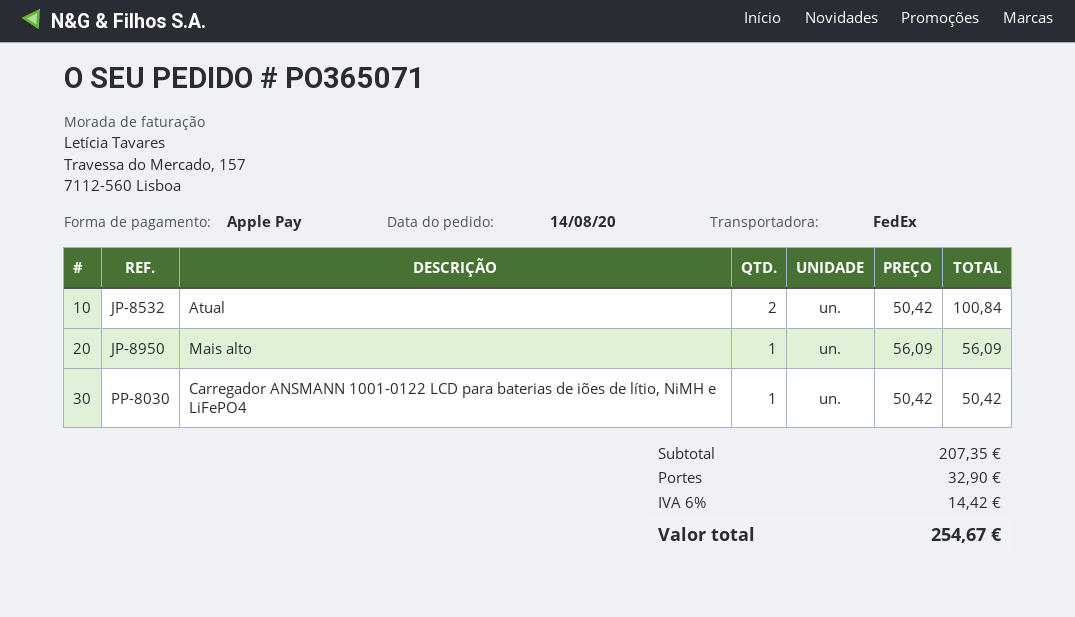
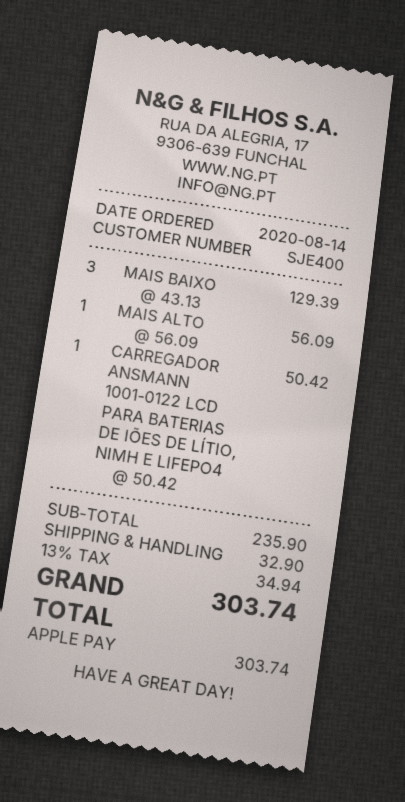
Atual: 2 x 50.42 = 100.84 -> none
MAIS BAIXO: none -> 3 x 43.13 = 129.39
subtotal: 207.35 -> 235.90
tax: 6% = 14.42 -> 13% = 34.94
total: 254.67 -> 303.74

